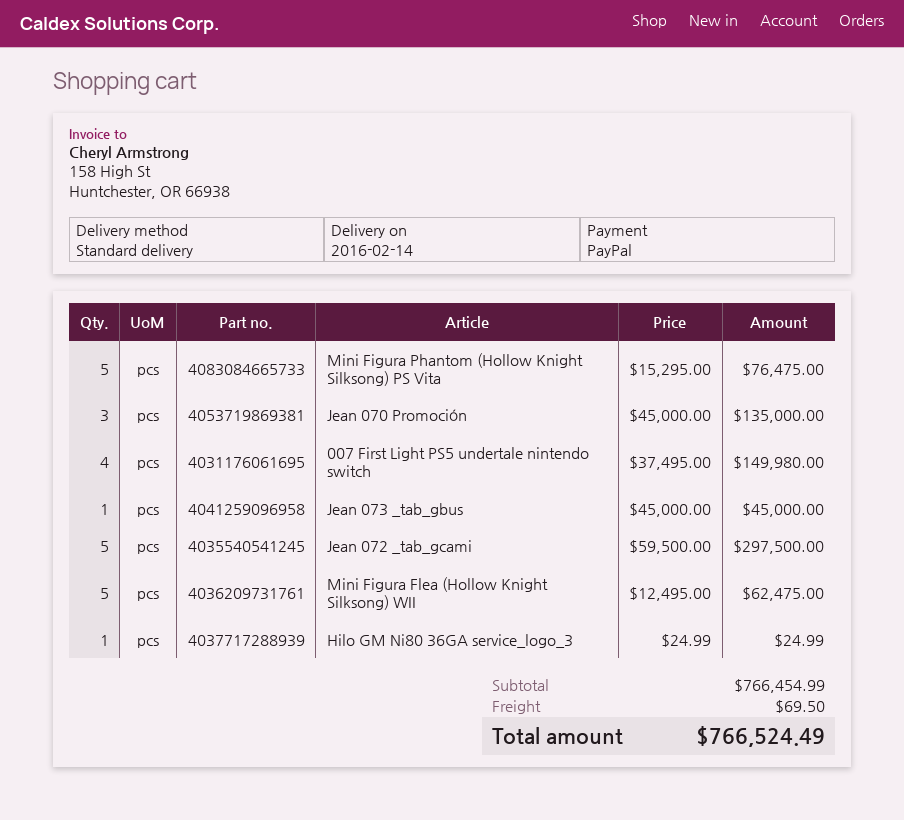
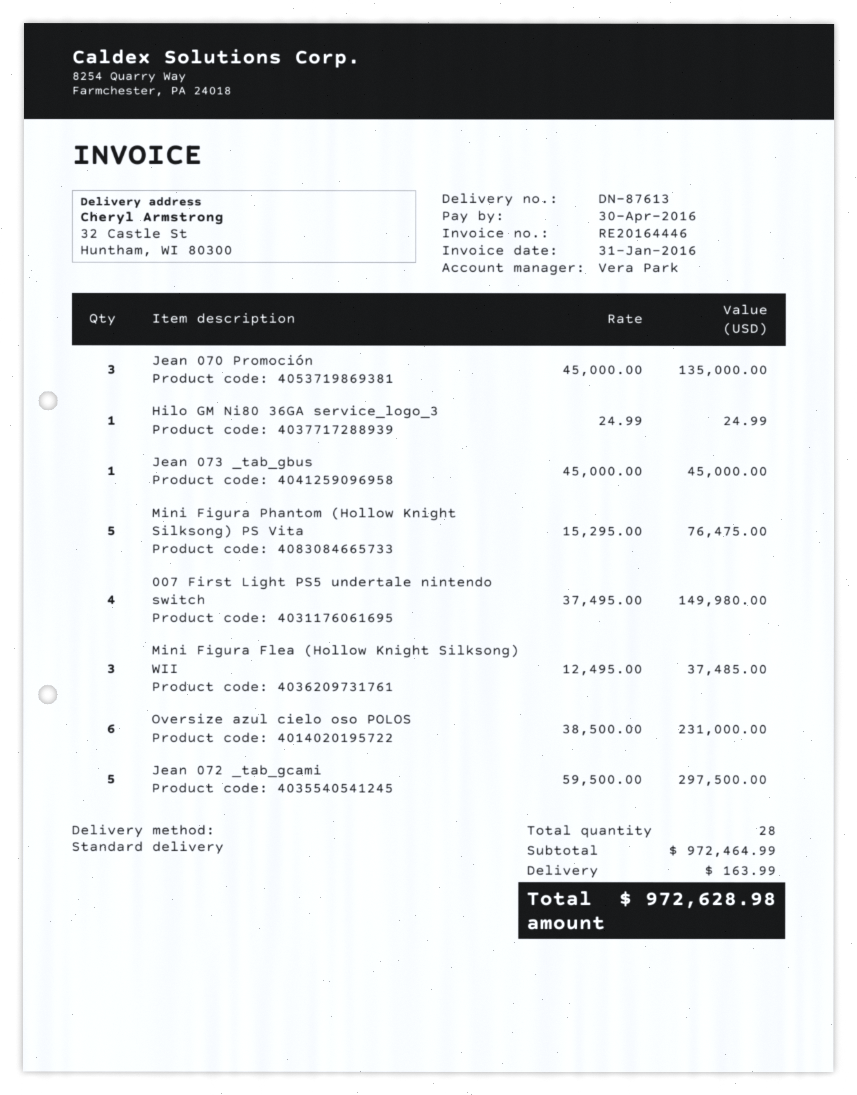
Mini Figura Flea (Hollow Knight Silksong) WII: 5 x 12495.00 = 62475.00 -> 3 x 12495.00 = 37485.00
Oversize azul cielo oso POLOS: none -> 6 x 38500.00 = 231000.00
subtotal: 766454.99 -> 972464.99
shipping: 69.50 -> 163.99
total: 766524.49 -> 972628.98

